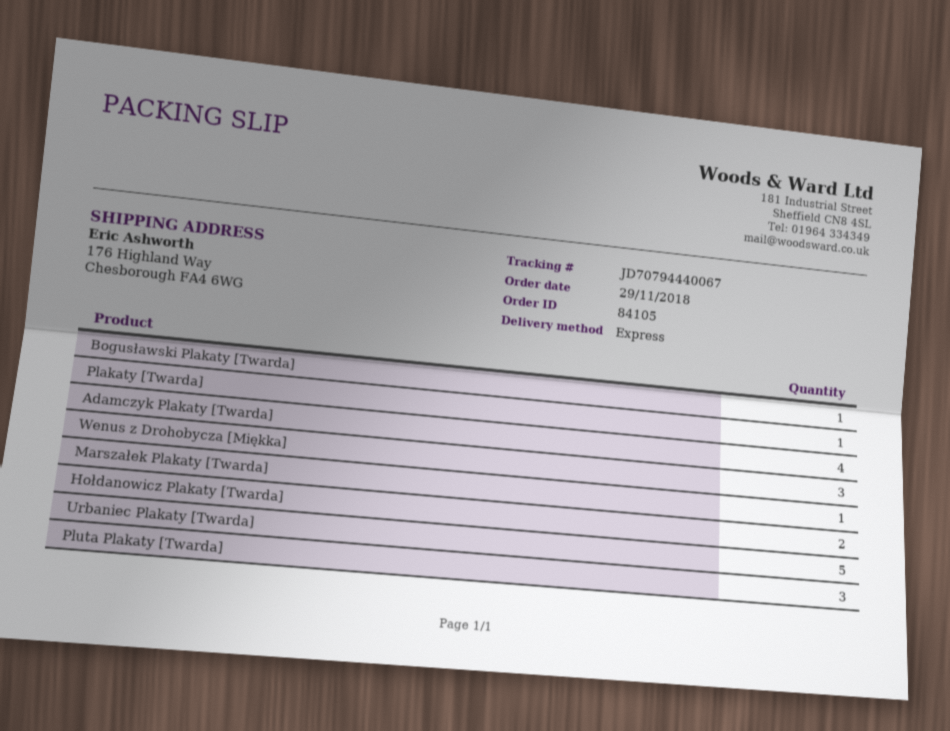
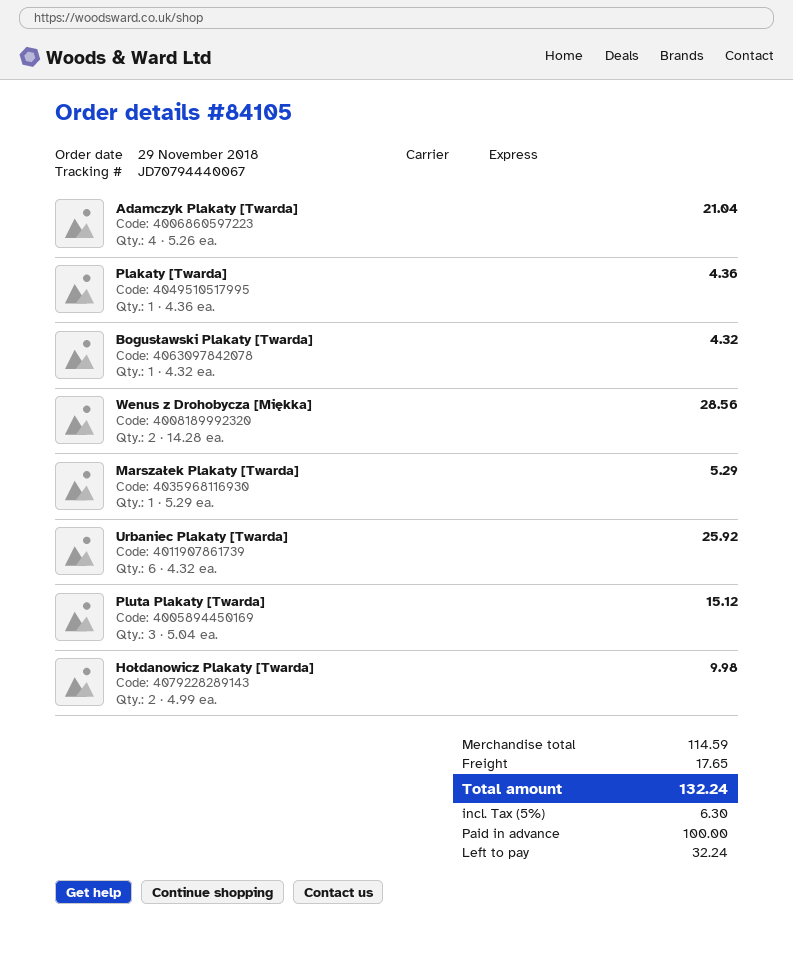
Wenus z Drohobycza [Miękka]: 3 -> 2
Urbaniec Plakaty [Twarda]: 5 -> 6

